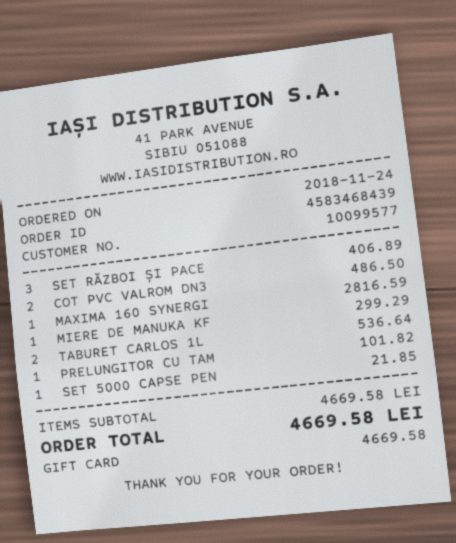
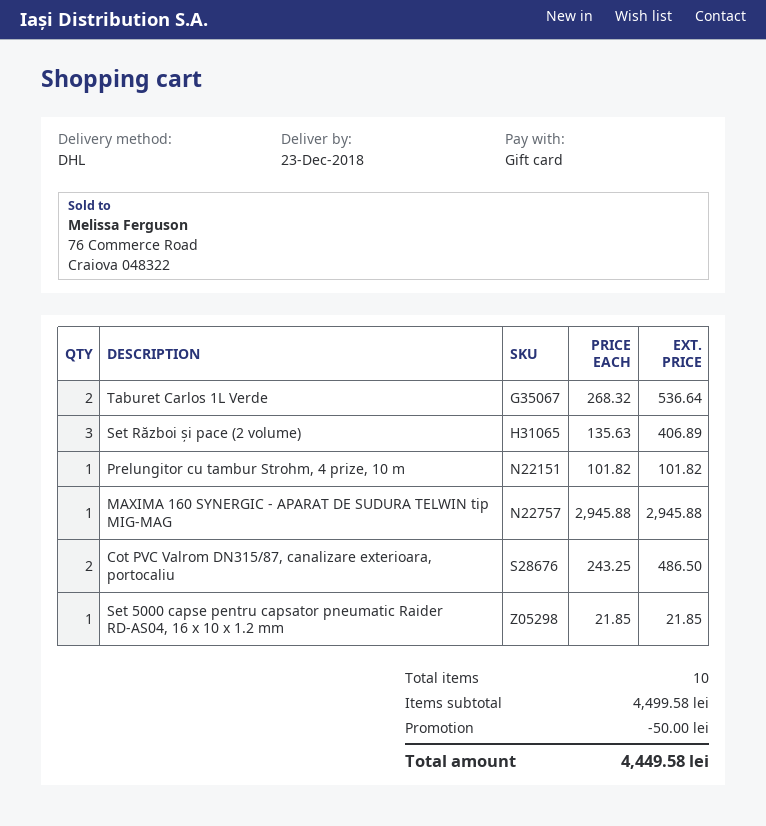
MAXIMA 160 SYNERGI: 1 for 2816.59 -> 1 for 2945.88
MIERE DE MANUKA KF: 1 for 299.29 -> none
subtotal: 4669.58 -> 4499.58
discount: none -> 50.00
total: 4669.58 -> 4449.58

